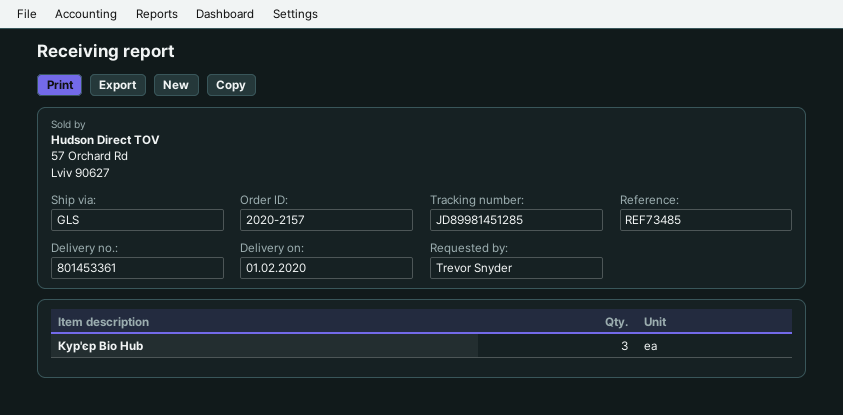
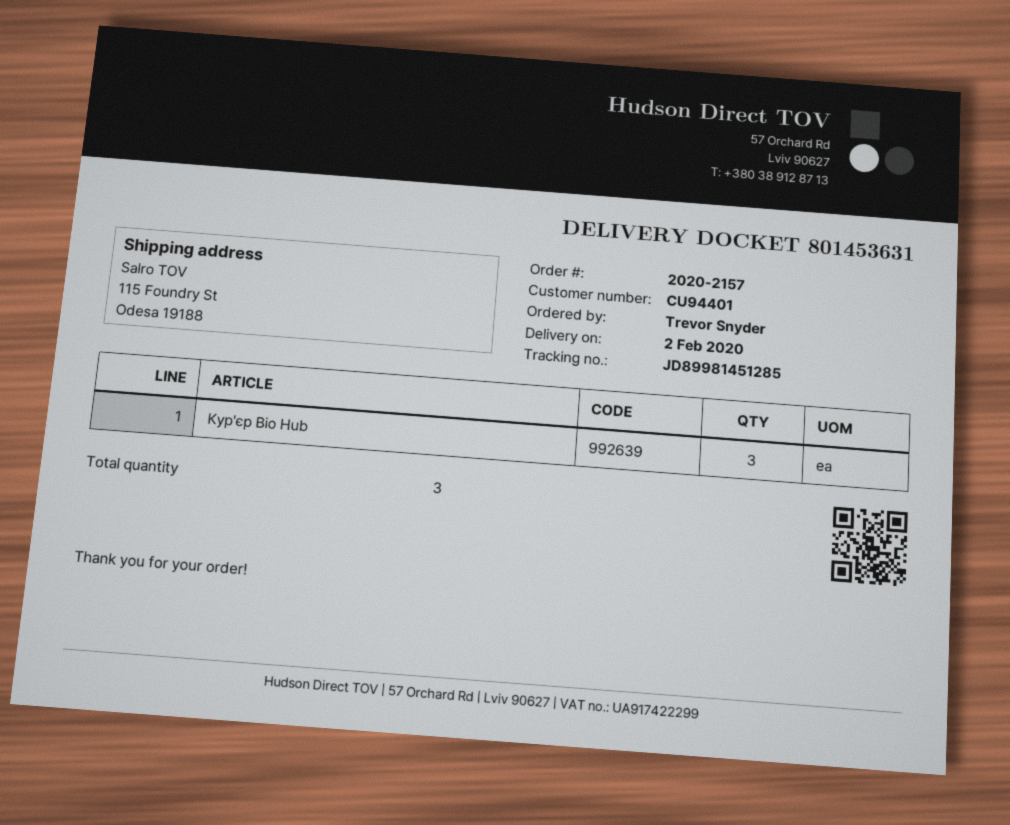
delivery note number: 801453361 -> 801453631
delivery date: 2020-02-01 -> 2020-02-02

